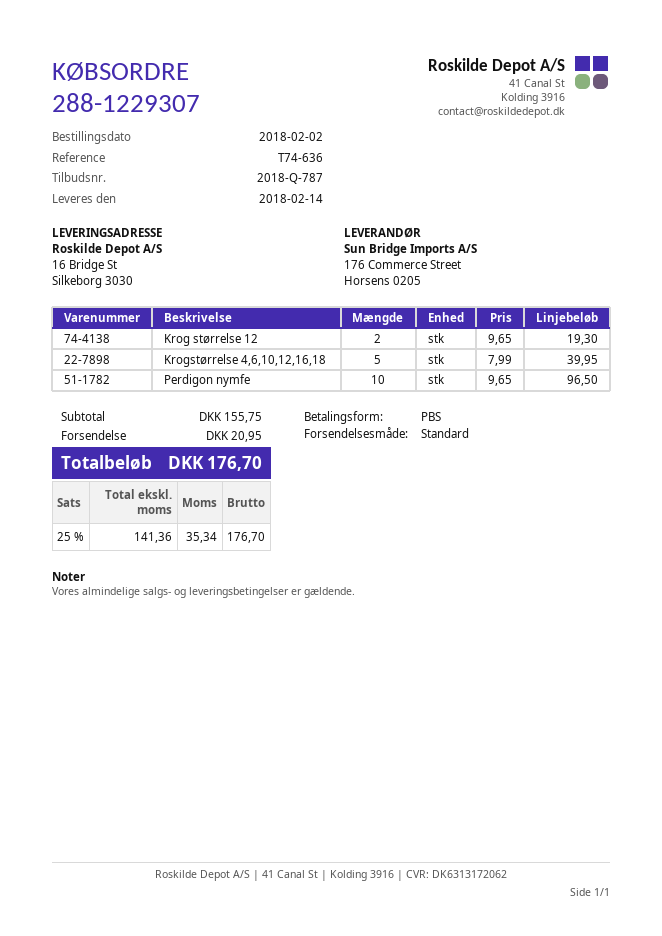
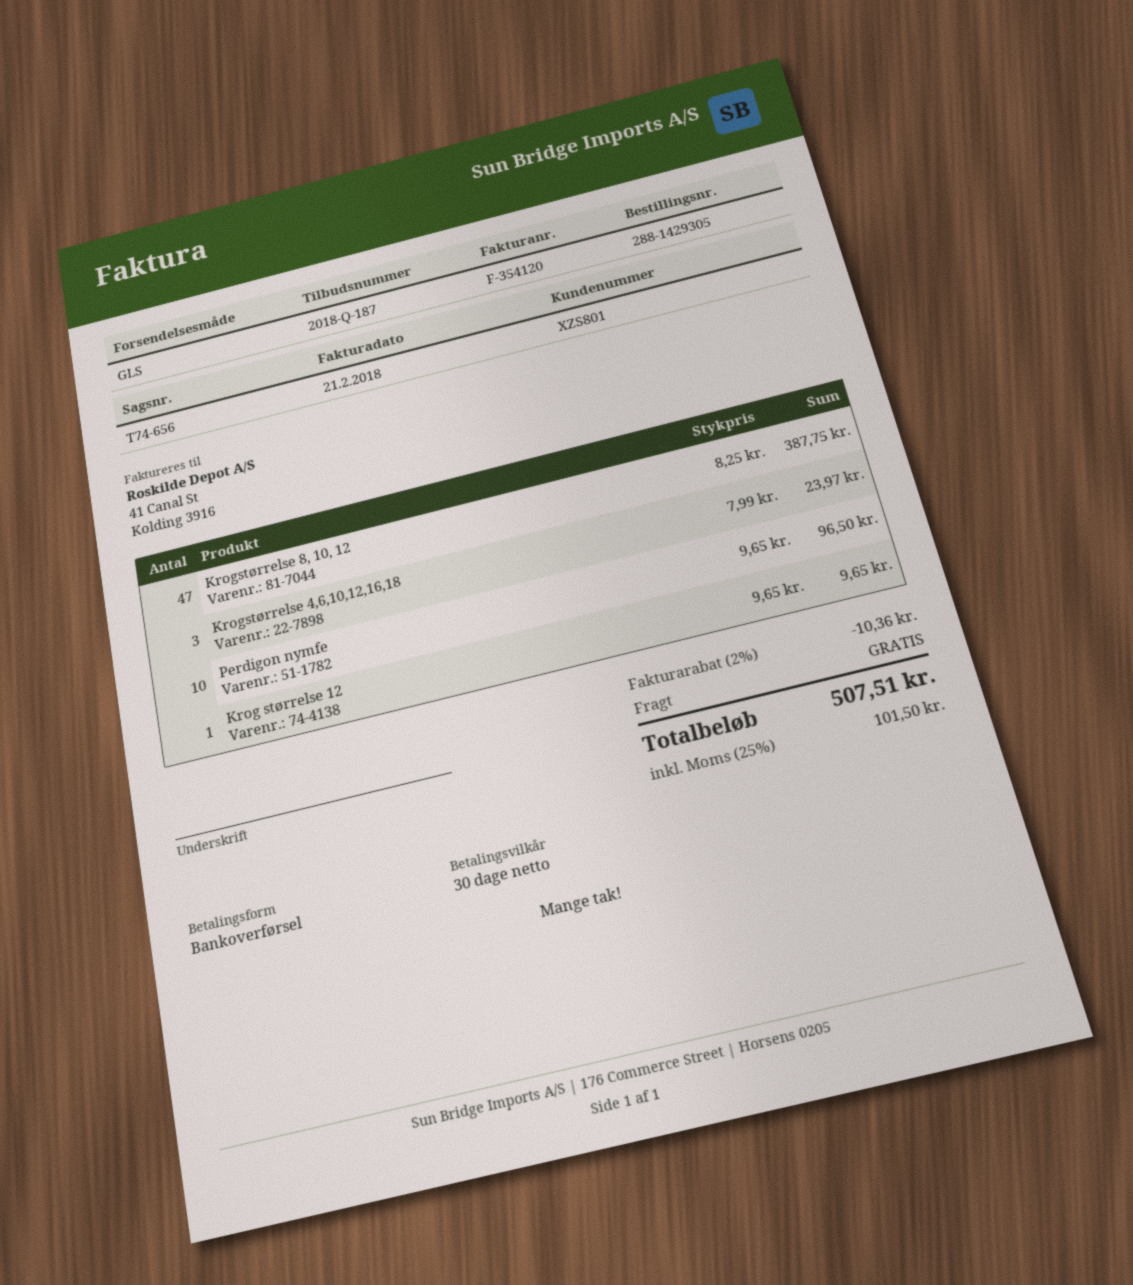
quote number: 2018-Q-787 -> 2018-Q-187
order number: 288-1229307 -> 288-1429305
reference: T74-636 -> T74-656
payment method: direct debit -> bank transfer
shipping method: standard -> GLS
Krog størrelse 12: 2 x 9.65 = 19.30 -> 1 x 9.65 = 9.65
Krogstørrelse 4,6,10,12,16,18: 5 x 7.99 = 39.95 -> 3 x 7.99 = 23.97
Krogstørrelse 8, 10, 12: none -> 47 x 8.25 = 387.75
discount: none -> 2% = 10.36
shipping: 20.95 -> 0.00
tax: 25% = 35.34 -> 25% = 101.50
total: 176.70 -> 507.51

